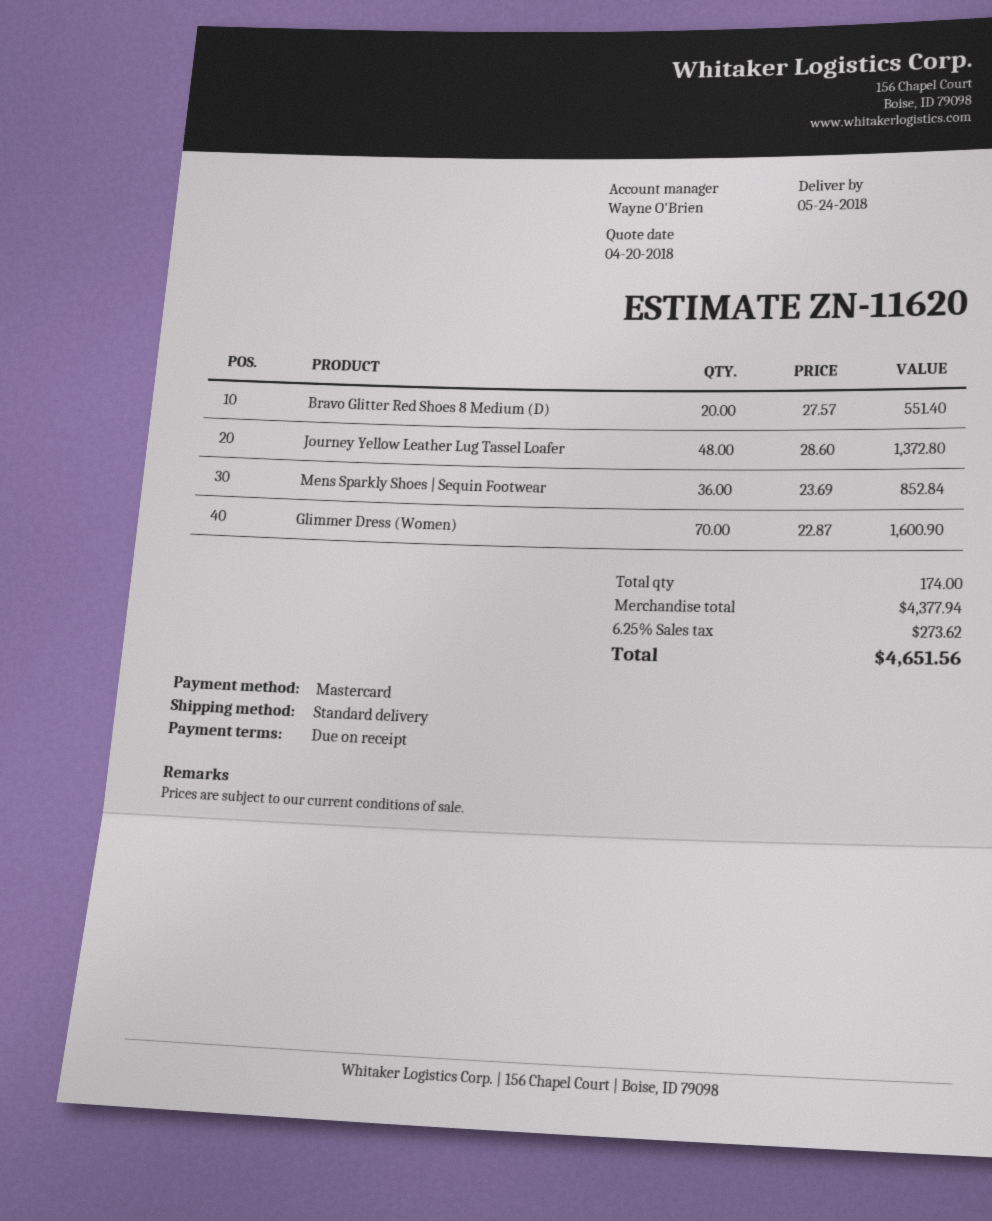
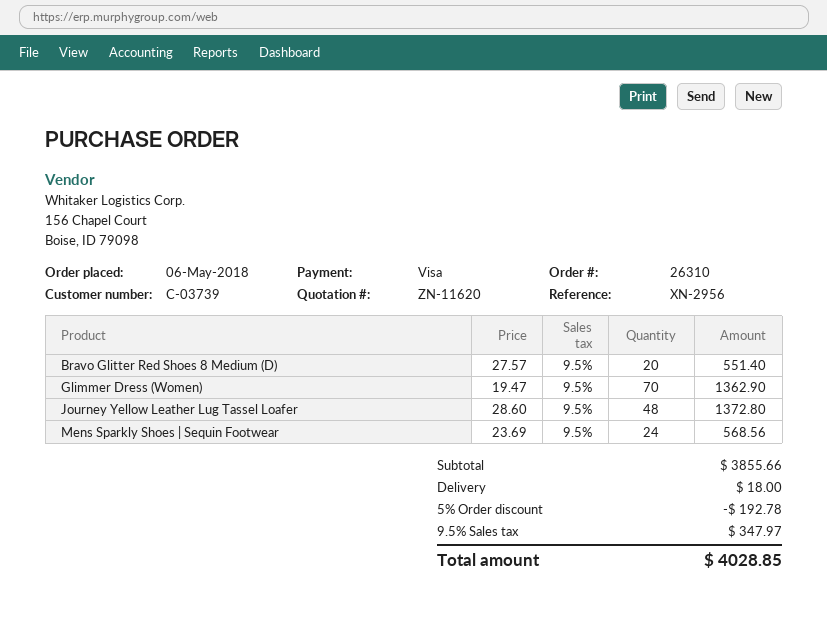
payment method: Mastercard -> Visa
Mens Sparkly Shoes | Sequin Footwear: 36 x 23.69 = 852.84 -> 24 x 23.69 = 568.56
Glimmer Dress (Women): 70 x 22.87 = 1600.90 -> 70 x 19.47 = 1362.90
subtotal: 4377.94 -> 3855.66
discount: none -> 5% = 192.78
shipping: none -> 18.00
tax: 6.25% = 273.62 -> 9.5% = 347.97
total: 4651.56 -> 4028.85

